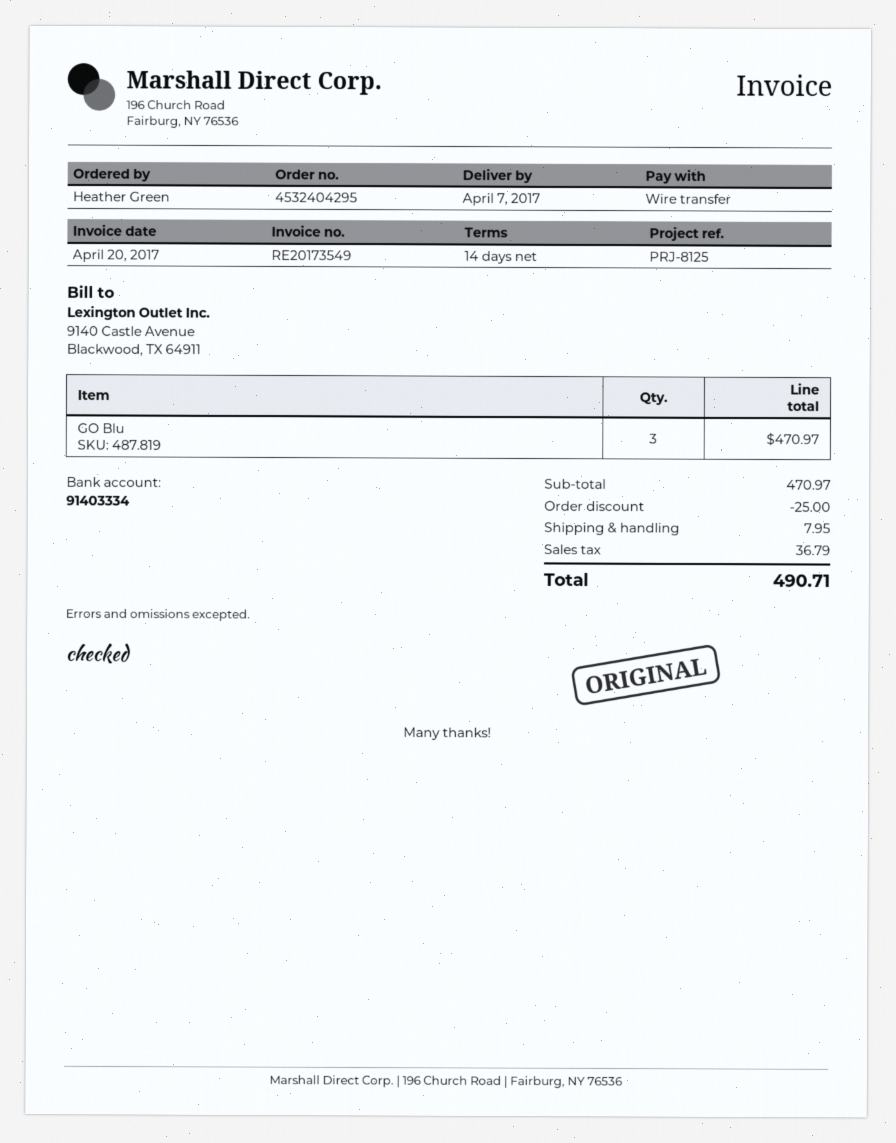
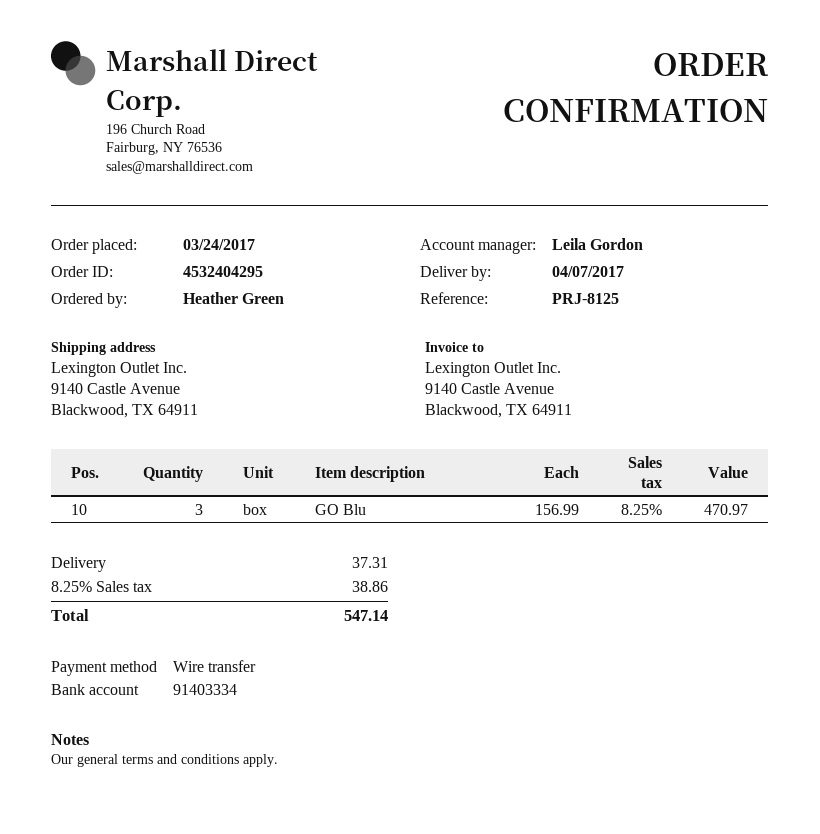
discount: 25.00 -> none
shipping: 7.95 -> 37.31
tax: 36.79 -> 38.86
total: 490.71 -> 547.14

